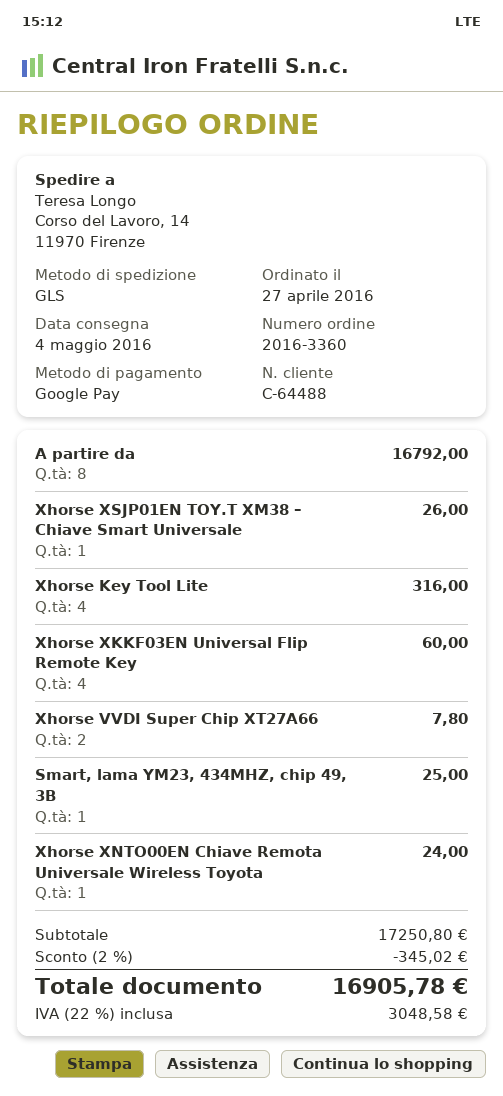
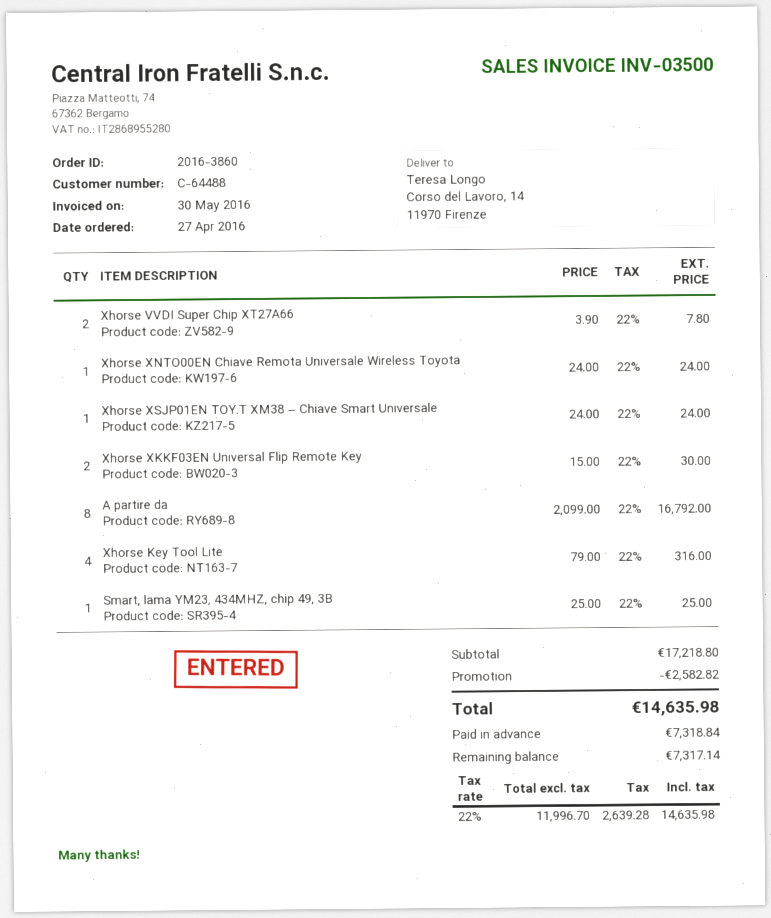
order number: 2016-3360 -> 2016-3860
Xhorse XSJP01EN TOY.T XM38 – Chiave Smart Universale: 1 for 26.00 -> 1 for 24.00
Xhorse XKKF03EN Universal Flip Remote Key: 4 for 60.00 -> 2 for 30.00
subtotal: 17250.80 -> 17218.80
discount: 345.02 -> 2582.82
tax: 22% = 3048.58 -> 22% = 2639.28
total: 16905.78 -> 14635.98

